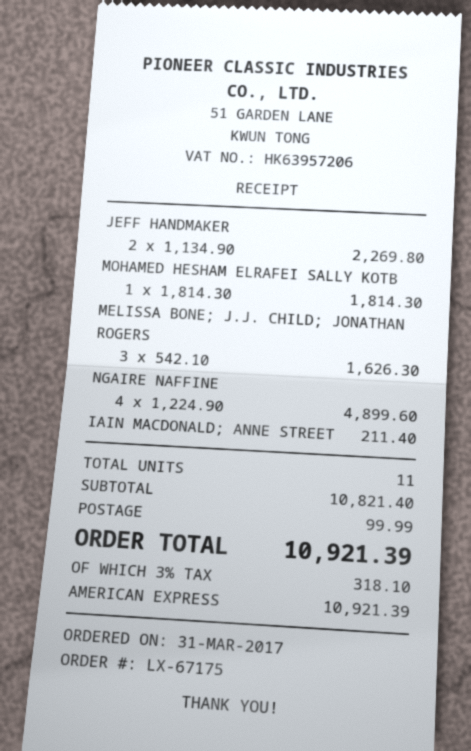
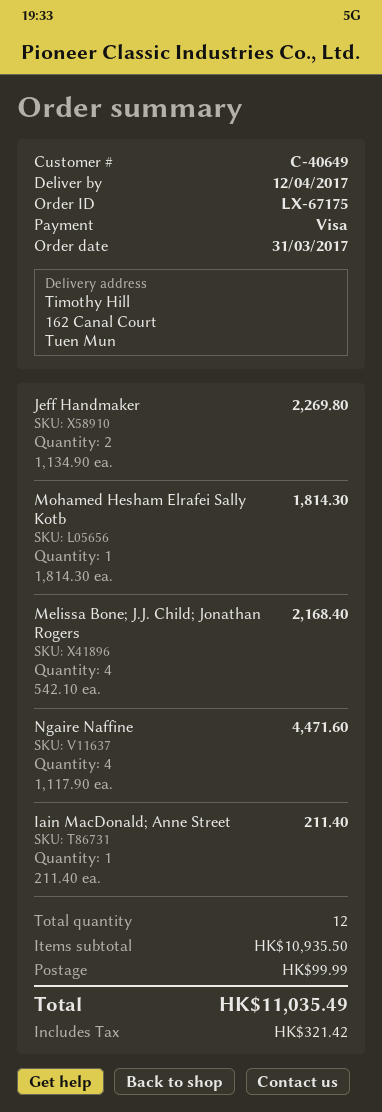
payment method: American Express -> Visa
MELISSA BONE; J.J. CHILD; JONATHAN ROGERS: 3 x 542.10 = 1626.30 -> 4 x 542.10 = 2168.40
NGAIRE NAFFINE: 4 x 1224.90 = 4899.60 -> 4 x 1117.90 = 4471.60
total quantity: 11 -> 12
subtotal: 10821.40 -> 10935.50
tax: 318.10 -> 321.42
total: 10921.39 -> 11035.49

